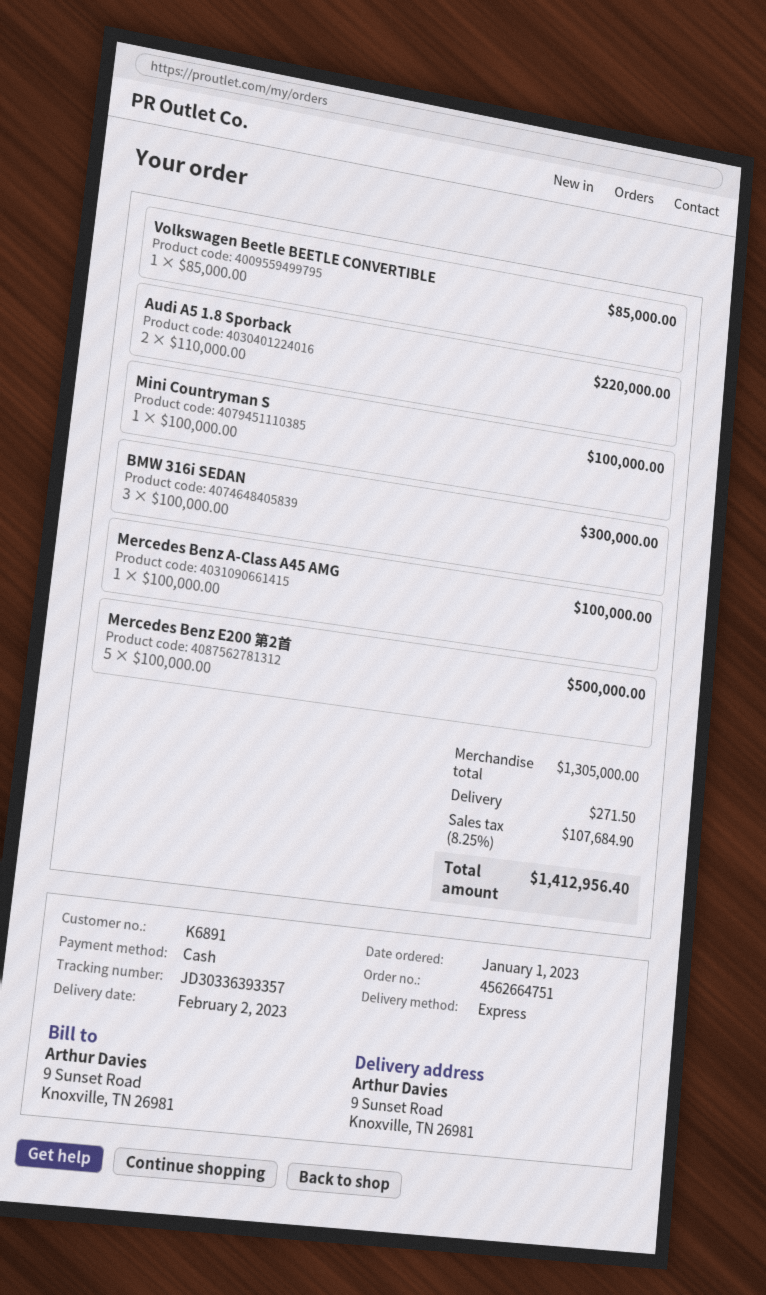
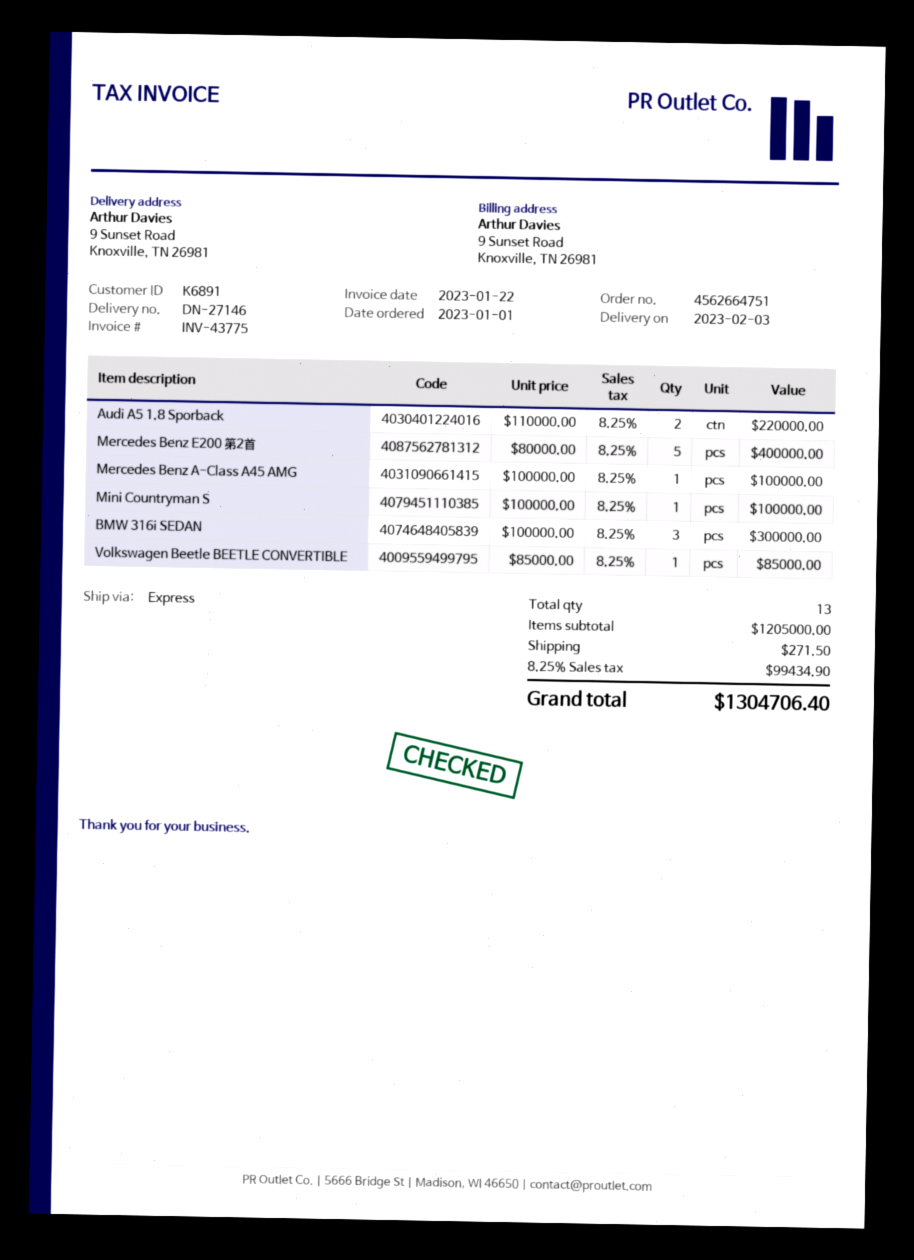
delivery date: 2023-02-02 -> 2023-02-03
Mercedes Benz E200 第2首: 5 x 100000.00 = 500000.00 -> 5 x 80000.00 = 400000.00
subtotal: 1305000.00 -> 1205000.00
tax: 8.25% = 107684.90 -> 8.25% = 99434.90
total: 1412956.40 -> 1304706.40

